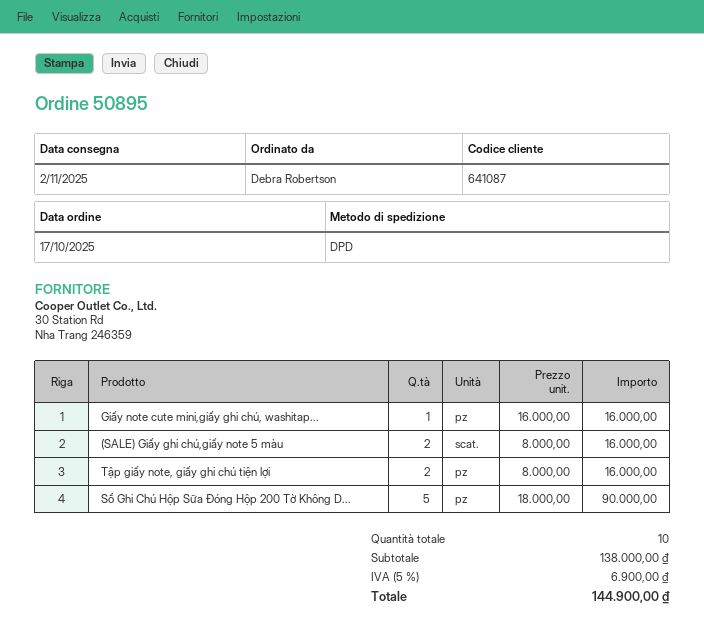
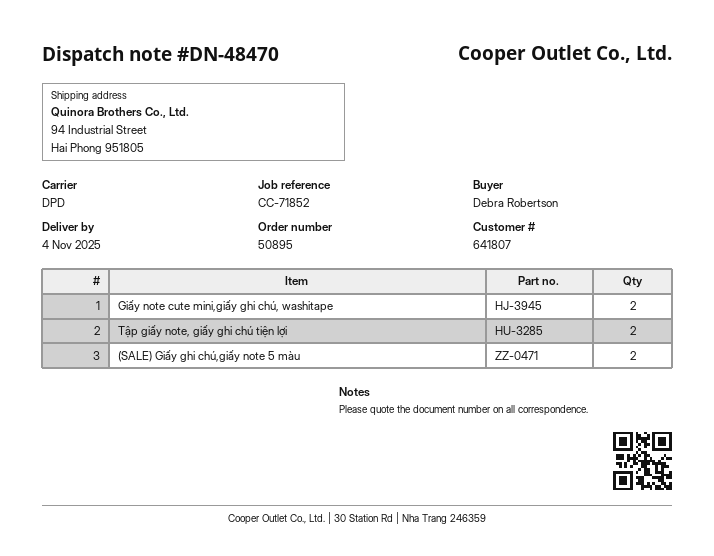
delivery date: 2025-11-02 -> 2025-11-04
customer number: 641087 -> 641807
Giấy note cute mini,giấy ghi chú, washitap...: 1 -> 2
Sổ Ghi Chú Hộp Sữa Đóng Hộp 200 Tờ Không D...: 5 -> none

